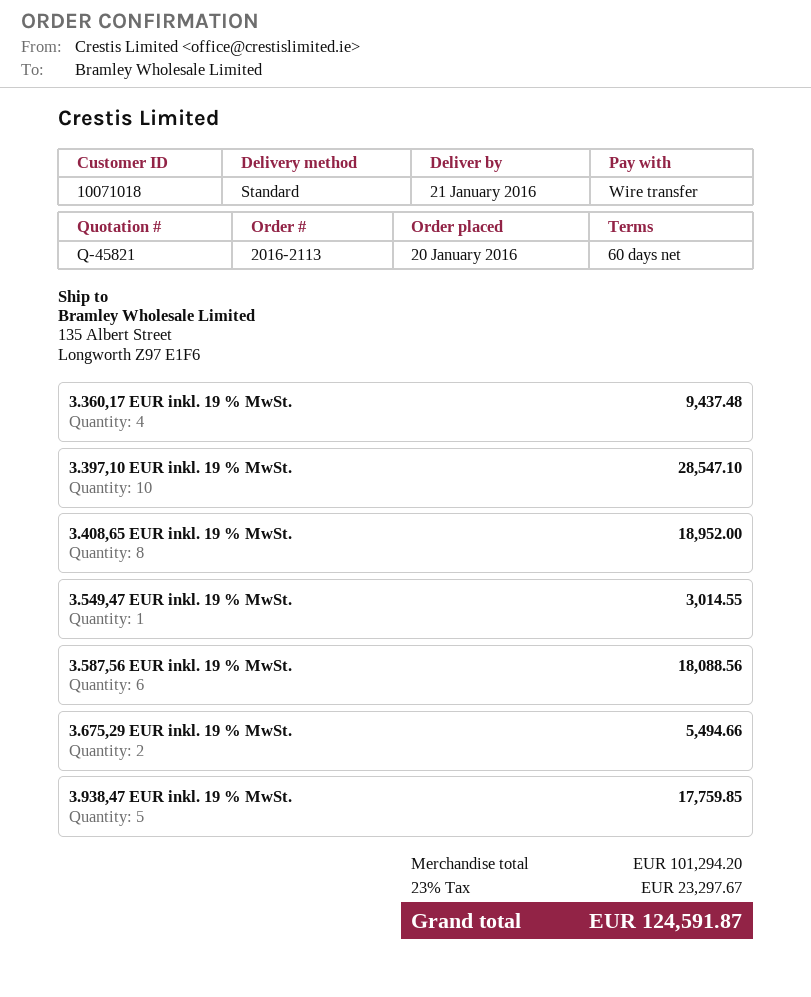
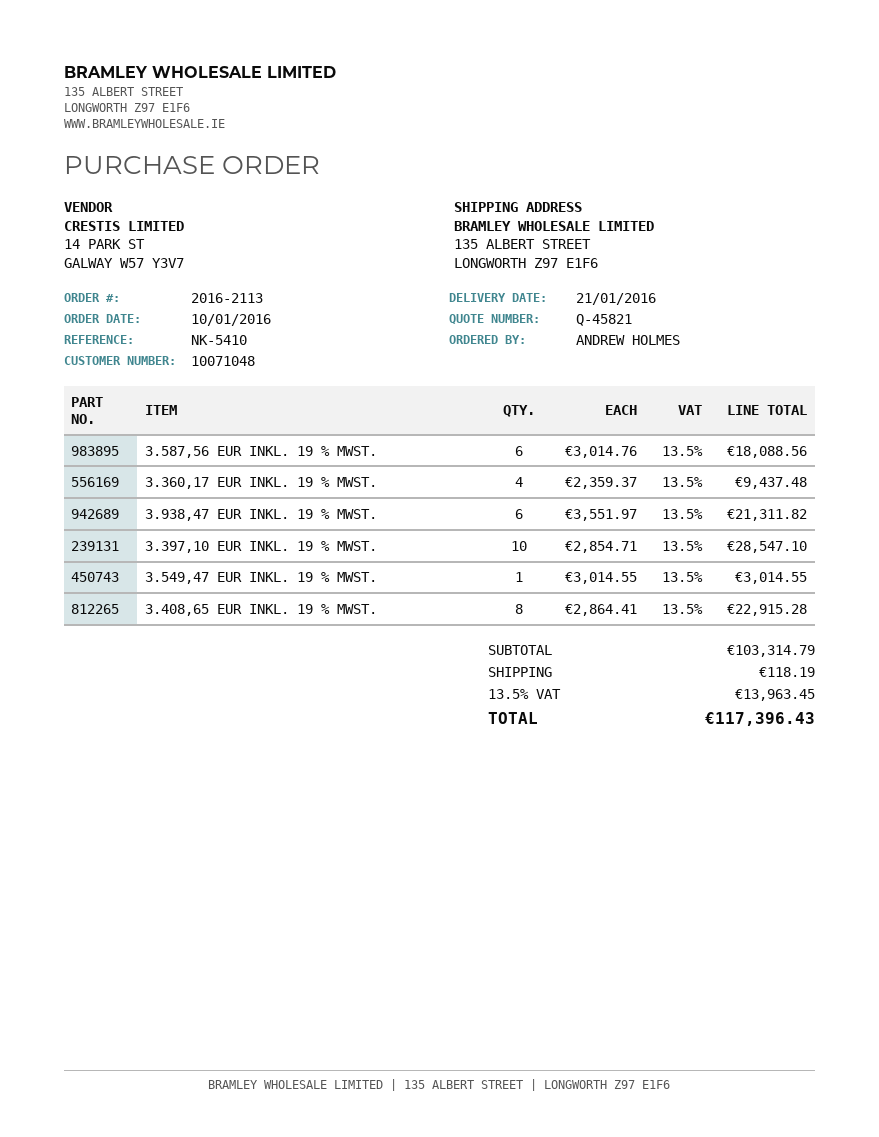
order date: 2016-01-20 -> 2016-01-10
customer number: 10071018 -> 10071048
3.408,65 EUR inkl. 19 % MwSt.: 8 for 18952.00 -> 8 for 22915.28
3.675,29 EUR inkl. 19 % MwSt.: 2 for 5494.66 -> none
3.938,47 EUR inkl. 19 % MwSt.: 5 for 17759.85 -> 6 for 21311.82
subtotal: 101294.20 -> 103314.79
shipping: none -> 118.19
tax: 23% = 23297.67 -> 13.5% = 13963.45
total: 124591.87 -> 117396.43

